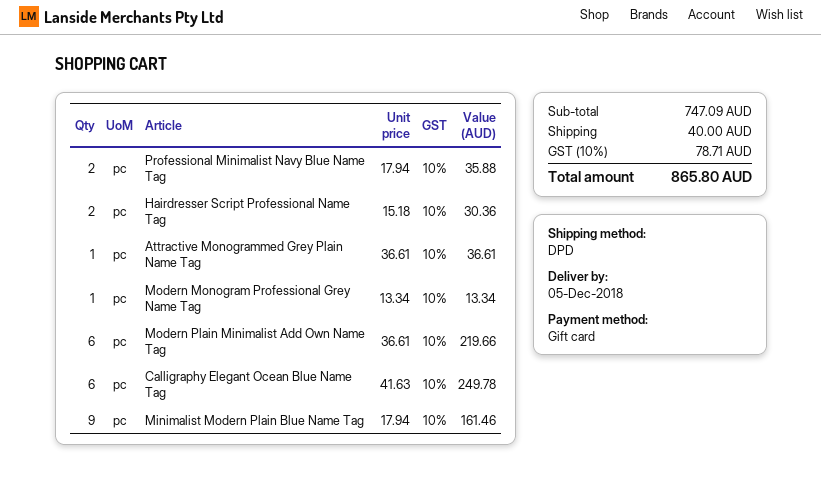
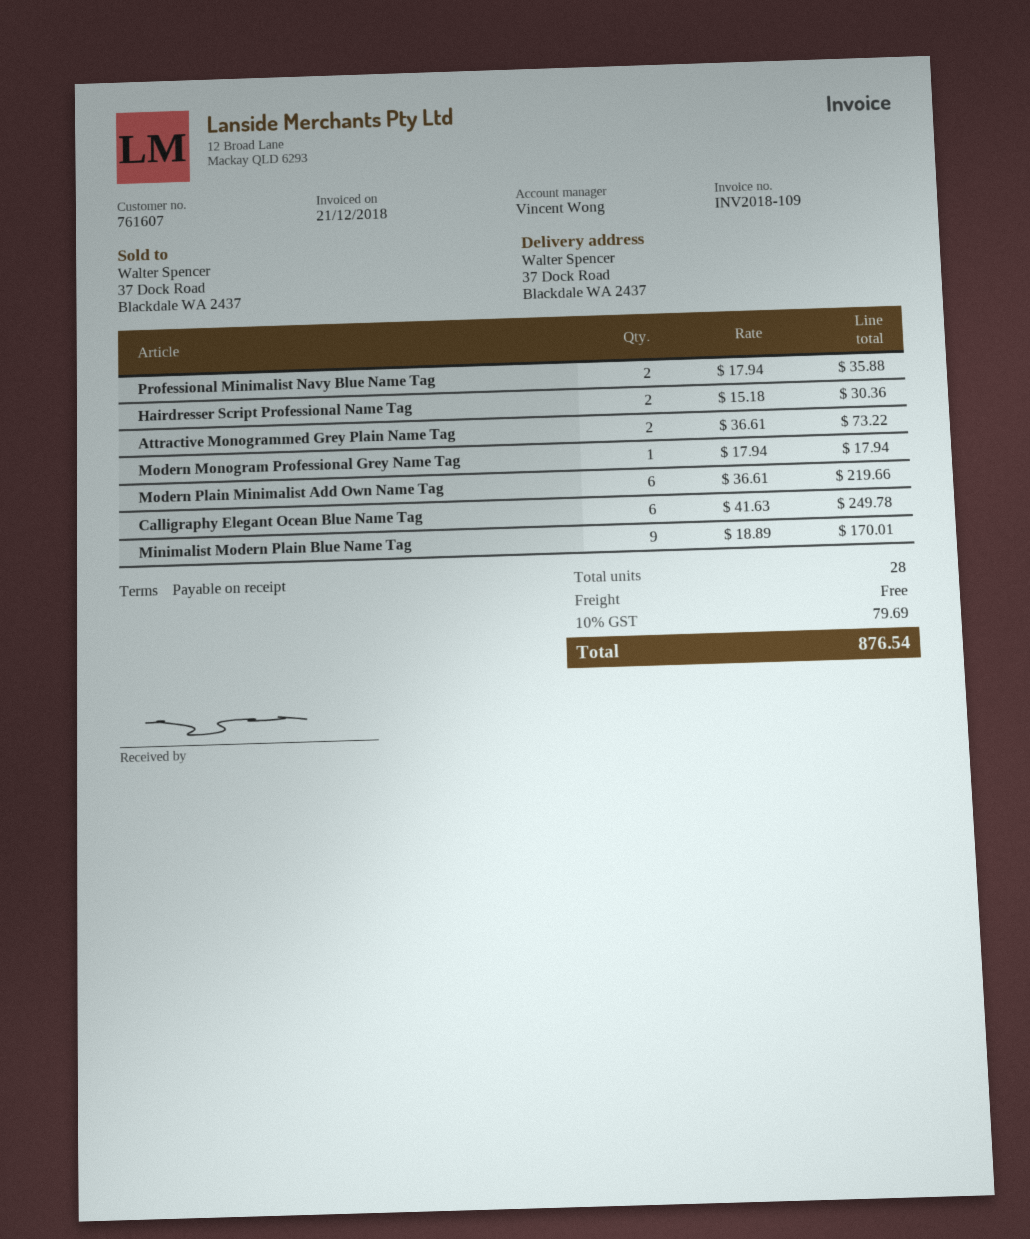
Attractive Monogrammed Grey Plain Name Tag: 1 x 36.61 = 36.61 -> 2 x 36.61 = 73.22
Modern Monogram Professional Grey Name Tag: 1 x 13.34 = 13.34 -> 1 x 17.94 = 17.94
Minimalist Modern Plain Blue Name Tag: 9 x 17.94 = 161.46 -> 9 x 18.89 = 170.01
shipping: 40.00 -> 0.00
tax: 10% = 78.71 -> 10% = 79.69
total: 865.80 -> 876.54

